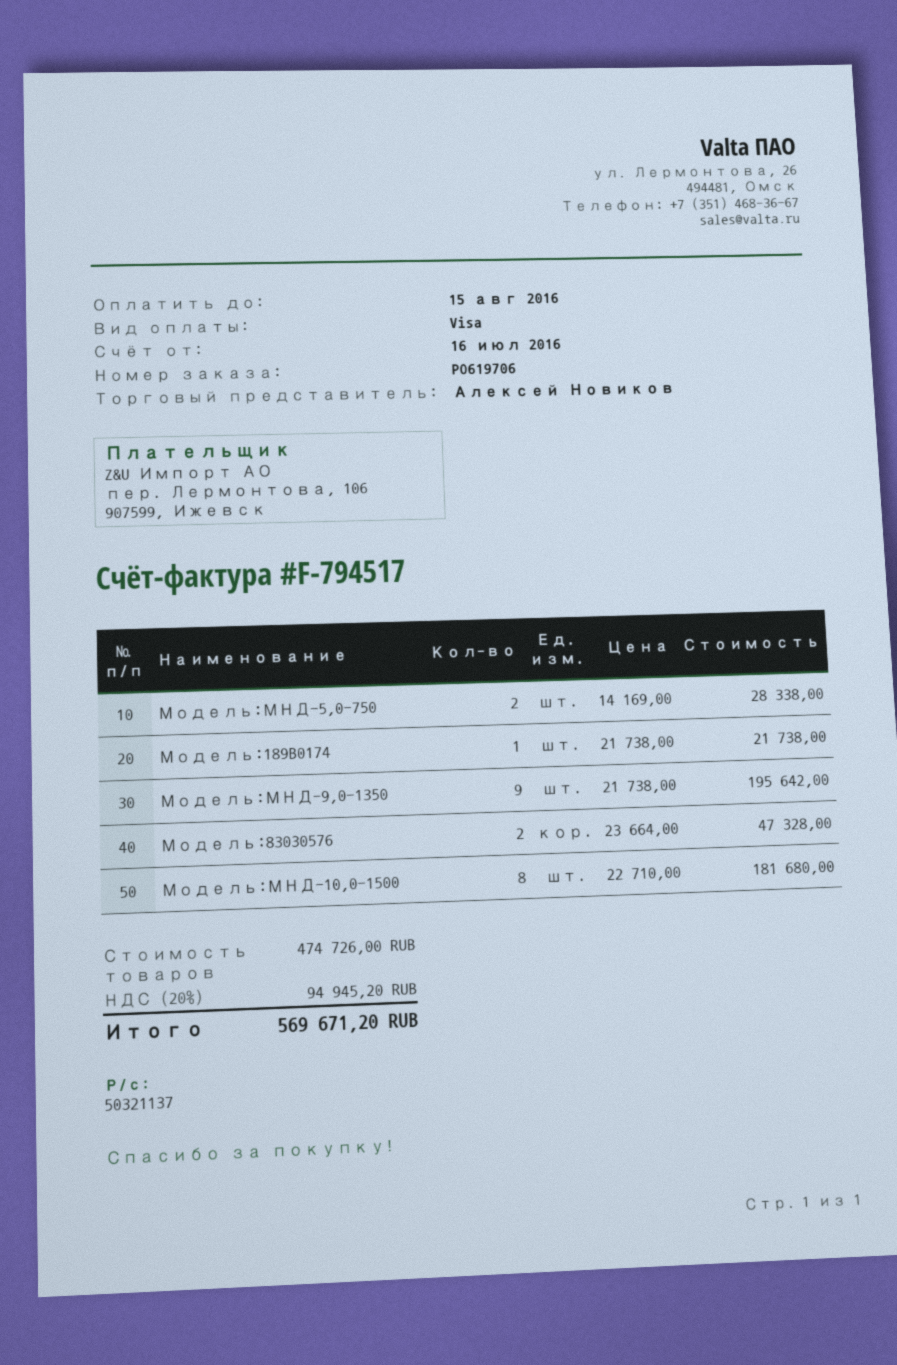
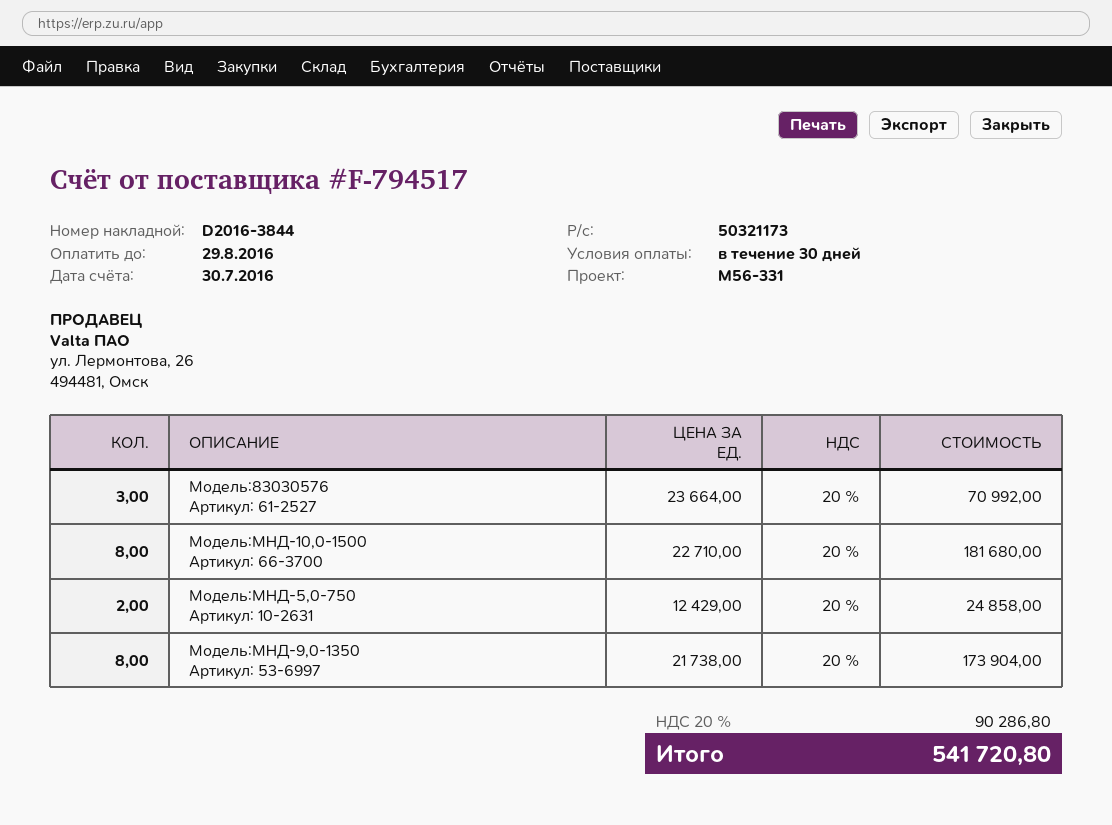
invoice date: 2016-07-16 -> 2016-07-30
due date: 2016-08-15 -> 2016-08-29
bank account: 50321137 -> 50321173
Модель:МНД-5,0-750: 2 x 14169.00 = 28338.00 -> 2 x 12429.00 = 24858.00
Модель:189B0174: 1 x 21738.00 = 21738.00 -> none
Модель:МНД-9,0-1350: 9 x 21738.00 = 195642.00 -> 8 x 21738.00 = 173904.00
Модель:83030576: 2 x 23664.00 = 47328.00 -> 3 x 23664.00 = 70992.00
tax: 20% = 94945.20 -> 20% = 90286.80
total: 569671.20 -> 541720.80

